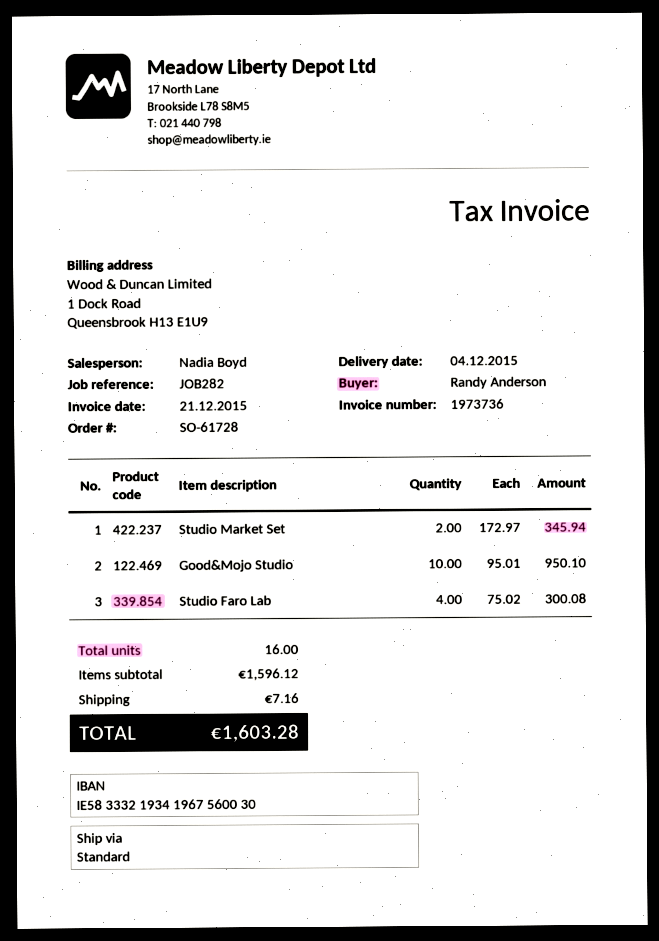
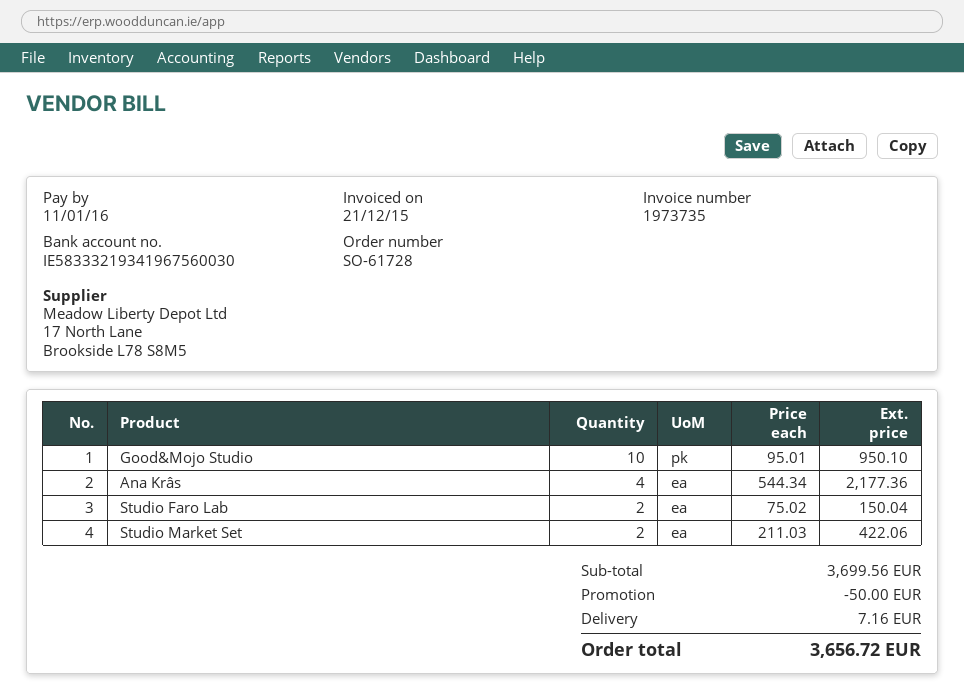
invoice number: 1973736 -> 1973735
Studio Market Set: 2 x 172.97 = 345.94 -> 2 x 211.03 = 422.06
Studio Faro Lab: 4 x 75.02 = 300.08 -> 2 x 75.02 = 150.04
Ana Krâs: none -> 4 x 544.34 = 2177.36
subtotal: 1596.12 -> 3699.56
discount: none -> 50.00
total: 1603.28 -> 3656.72

